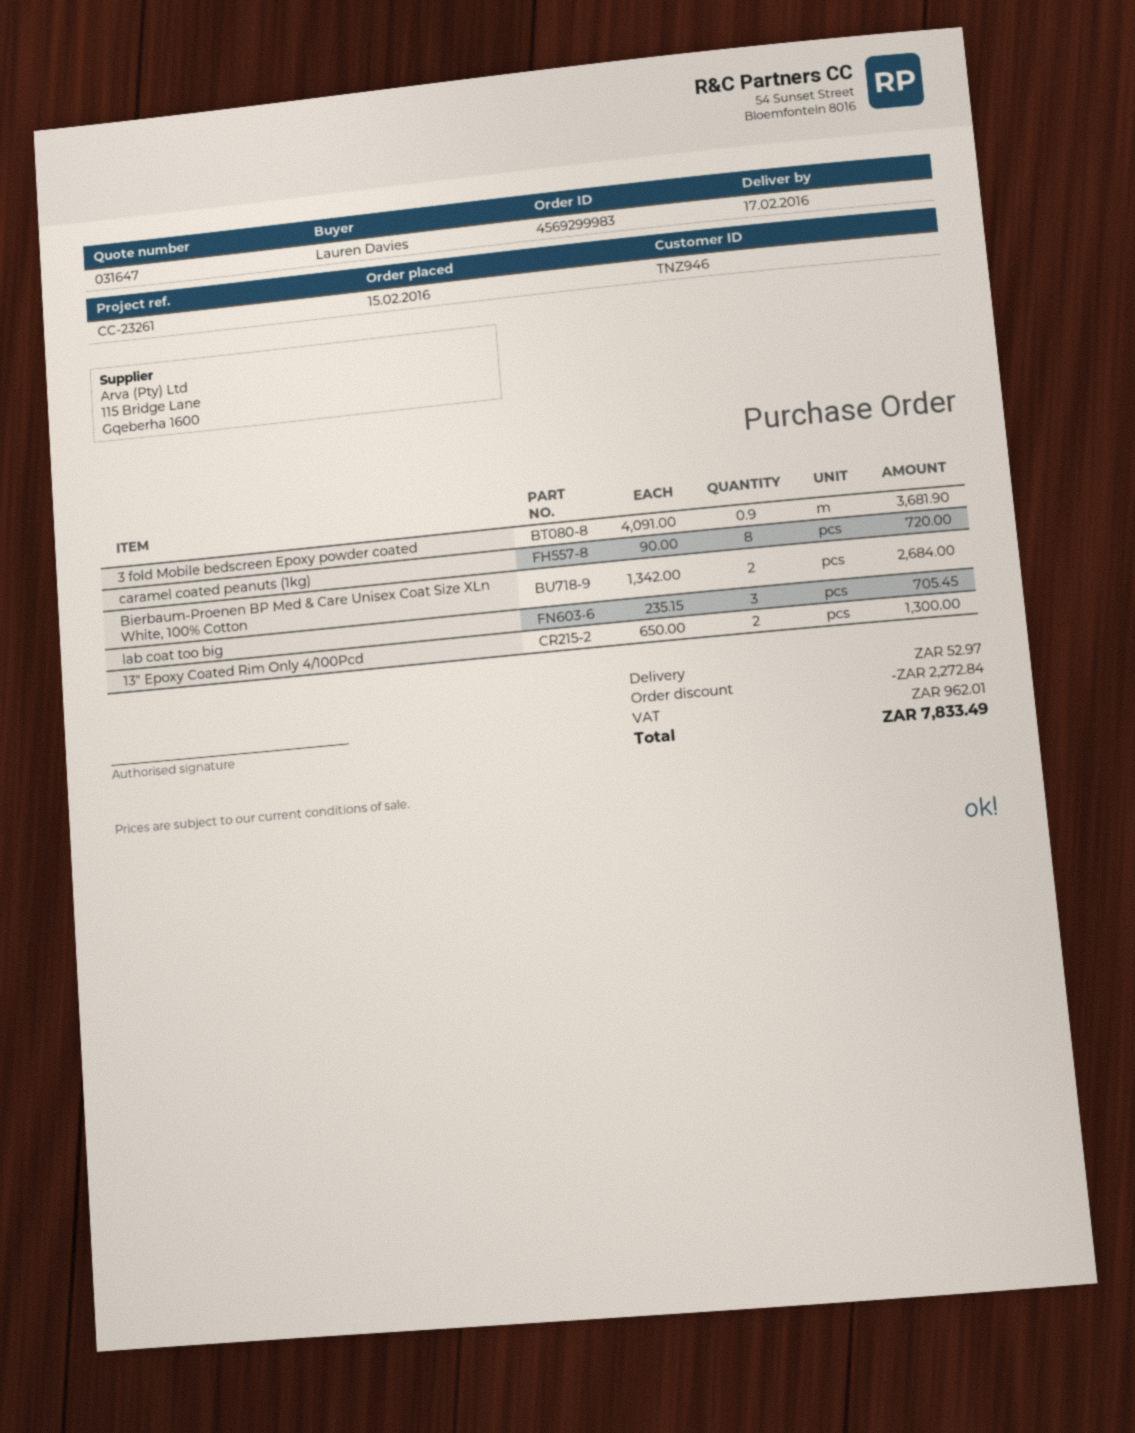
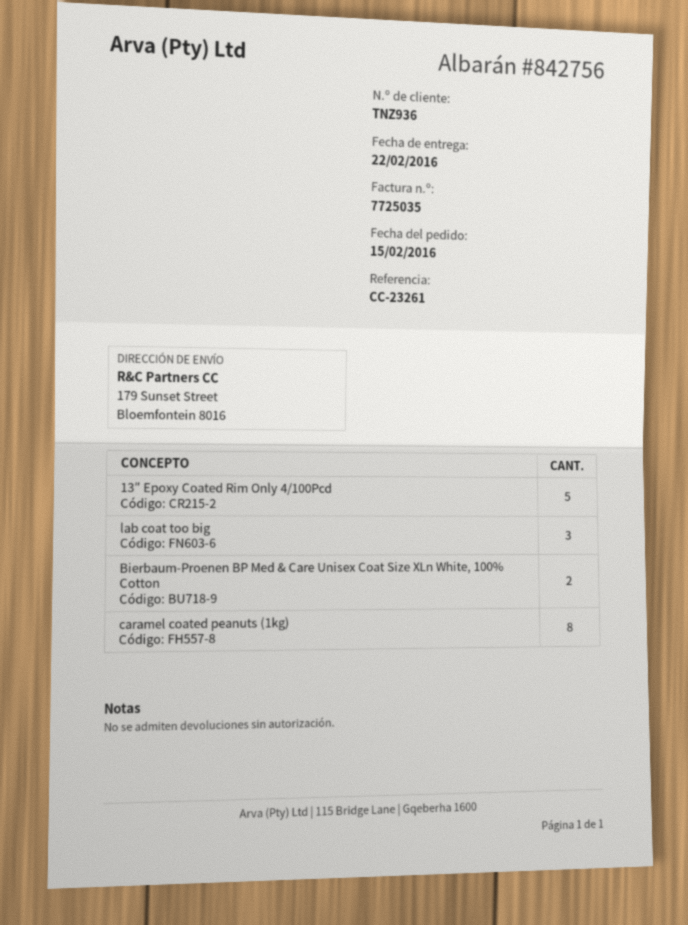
delivery date: 2016-02-17 -> 2016-02-22
customer number: TNZ946 -> TNZ936
3 fold Mobile bedscreen Epoxy powder coated: 0.9 -> none
13″ Epoxy Coated Rim Only 4/100Pcd: 2 -> 5

